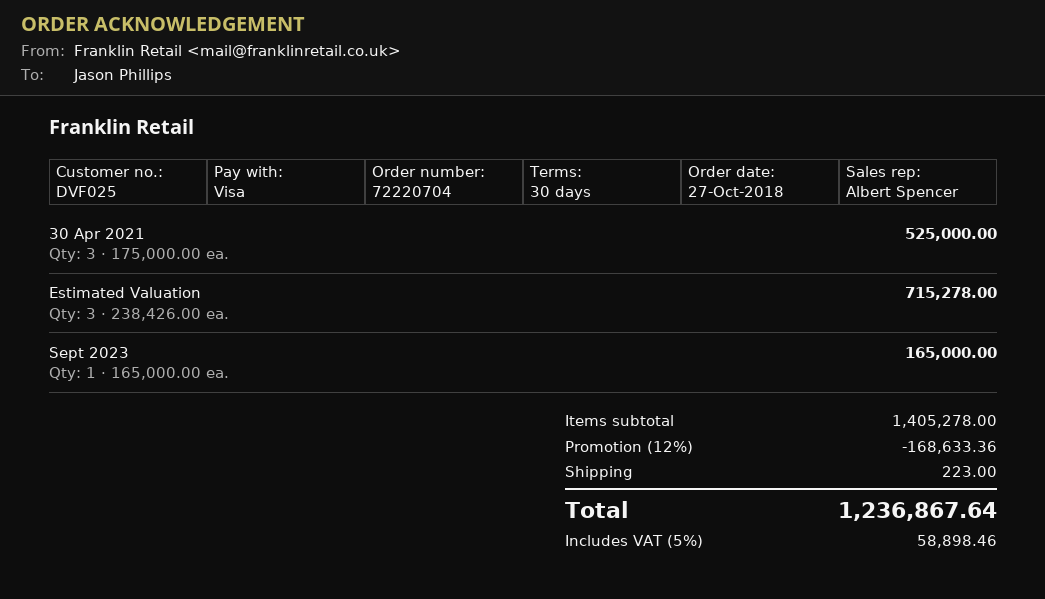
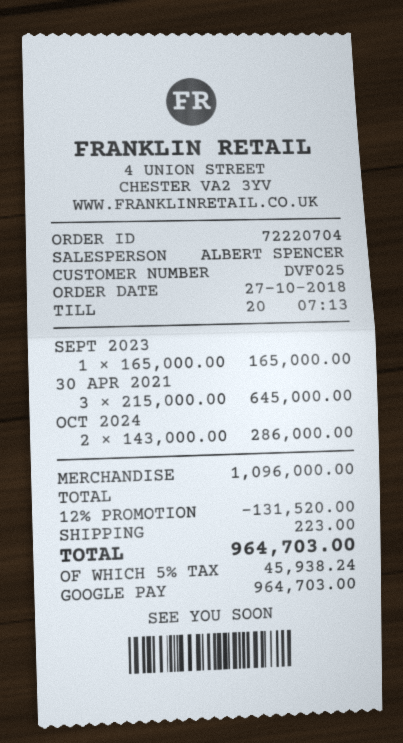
payment method: Visa -> Google Pay
30 Apr 2021: 3 x 175000.00 = 525000.00 -> 3 x 215000.00 = 645000.00
Estimated Valuation: 3 x 238426.00 = 715278.00 -> none
OCT 2024: none -> 2 x 143000.00 = 286000.00
subtotal: 1405278.00 -> 1096000.00
discount: 12% = 168633.36 -> 12% = 131520.00
tax: 5% = 58898.46 -> 5% = 45938.24
total: 1236867.64 -> 964703.00

